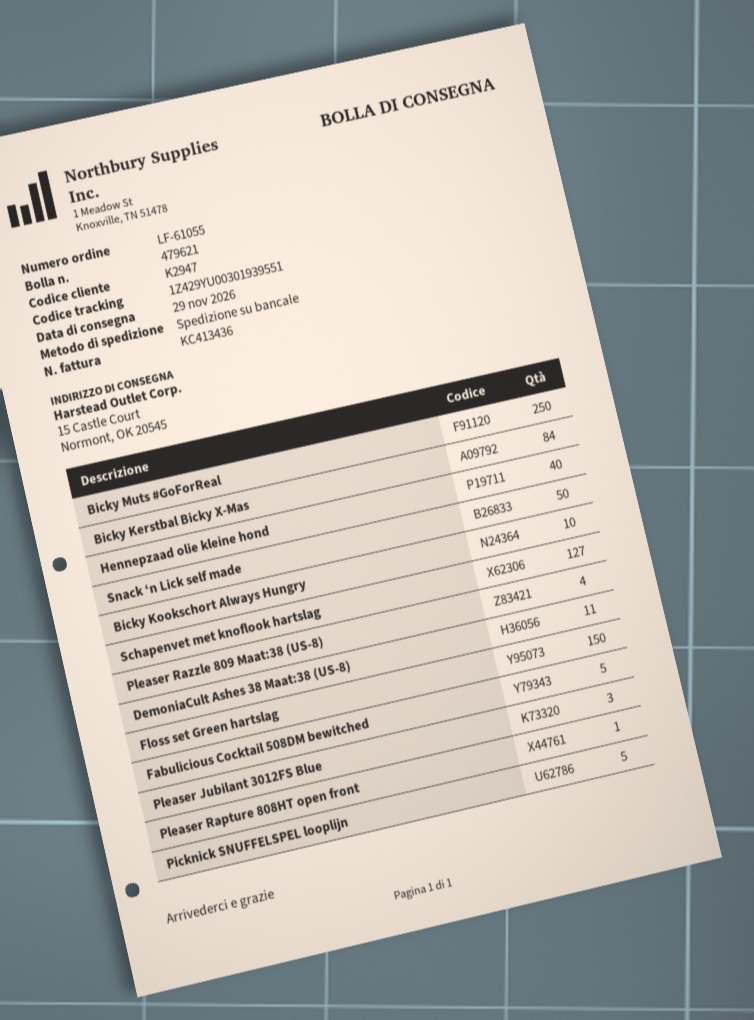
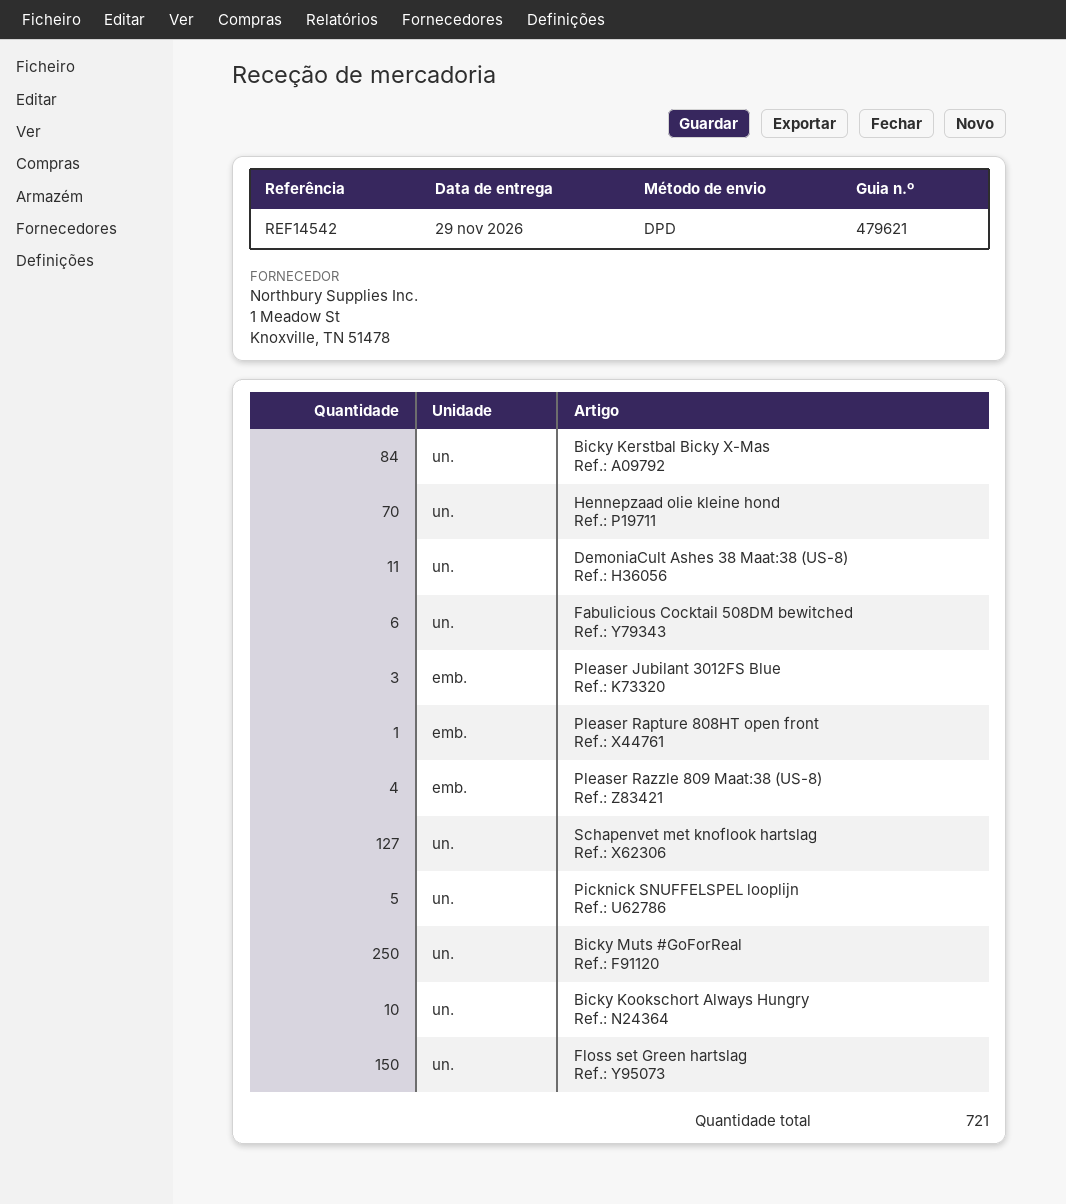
shipping method: pallet freight -> DPD
Hennepzaad olie kleine hond: 40 -> 70
Snack ‘n Lick self made: 50 -> none
Fabulicious Cocktail 508DM bewitched: 5 -> 6

